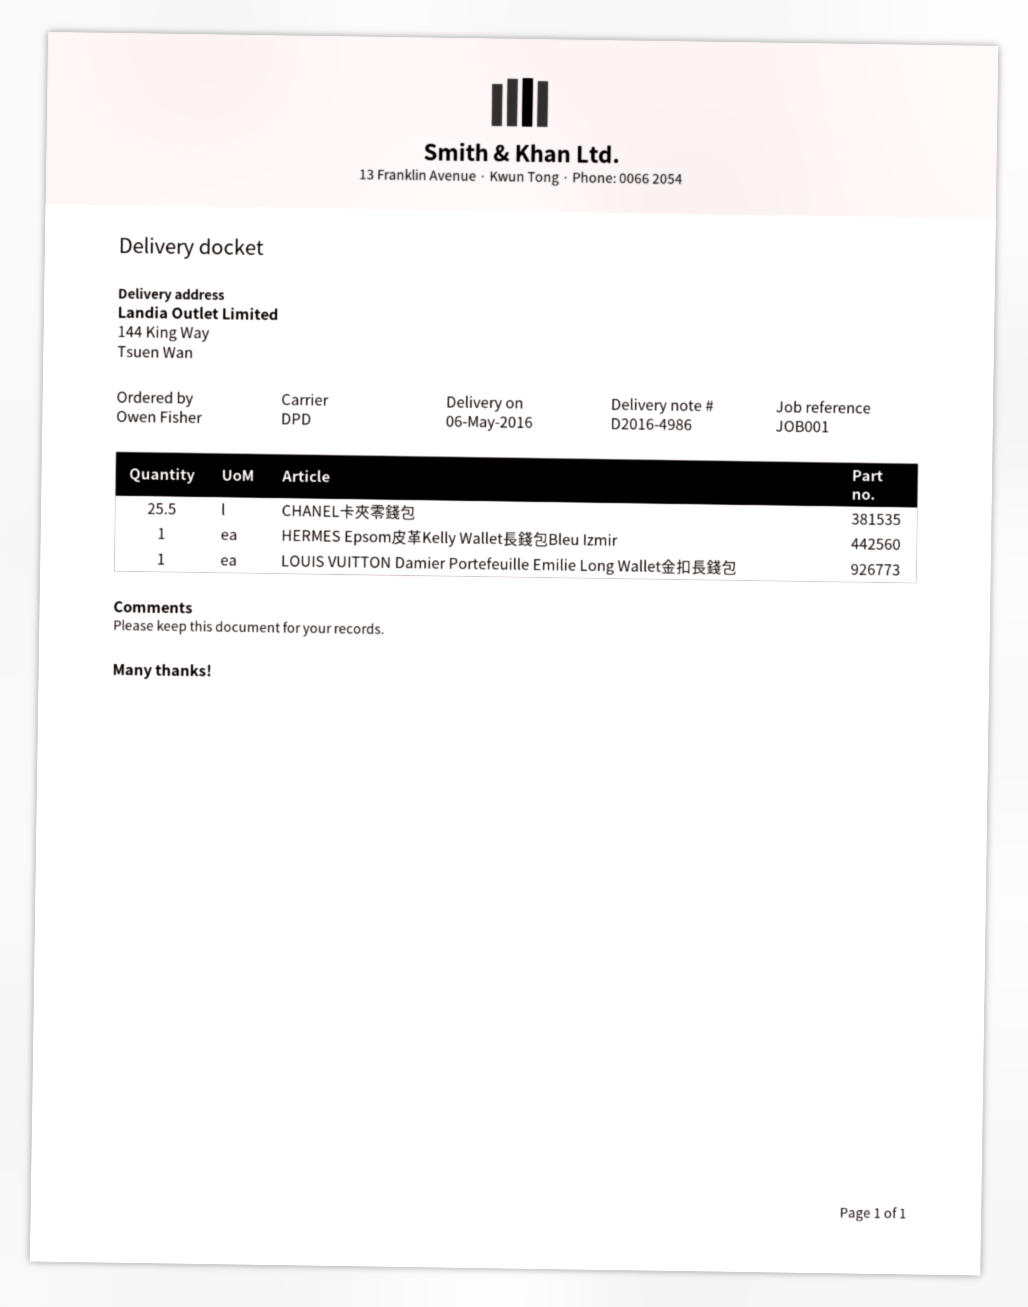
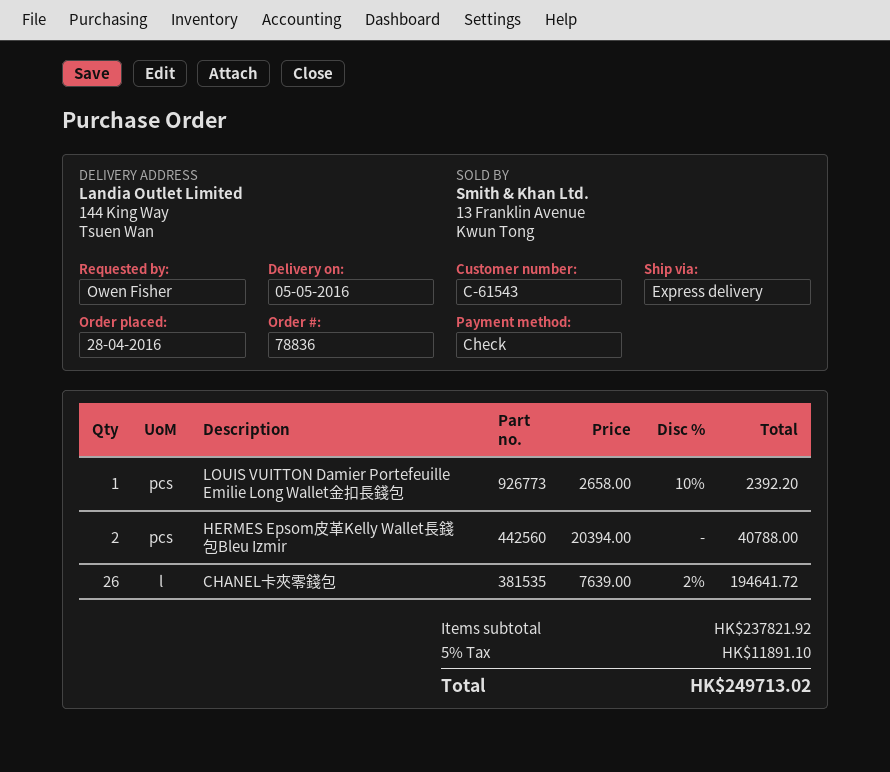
delivery date: 2016-05-06 -> 2016-05-05
shipping method: DPD -> express
CHANEL卡夾零錢包: 25.5 -> 26
HERMES Epsom皮革Kelly Wallet長錢包Bleu Izmir: 1 -> 2

